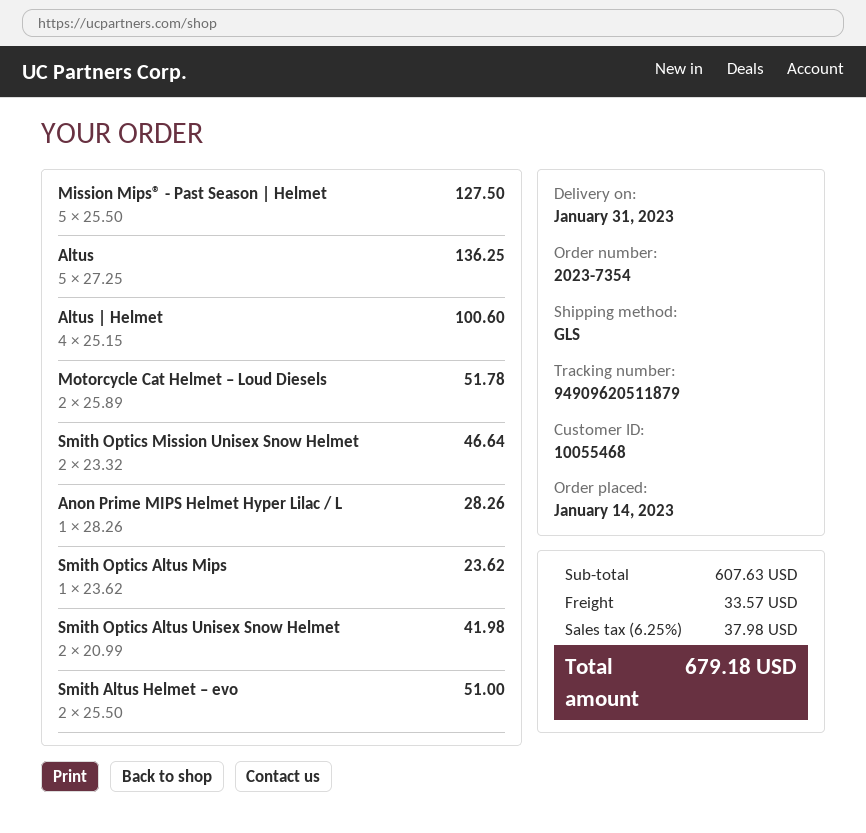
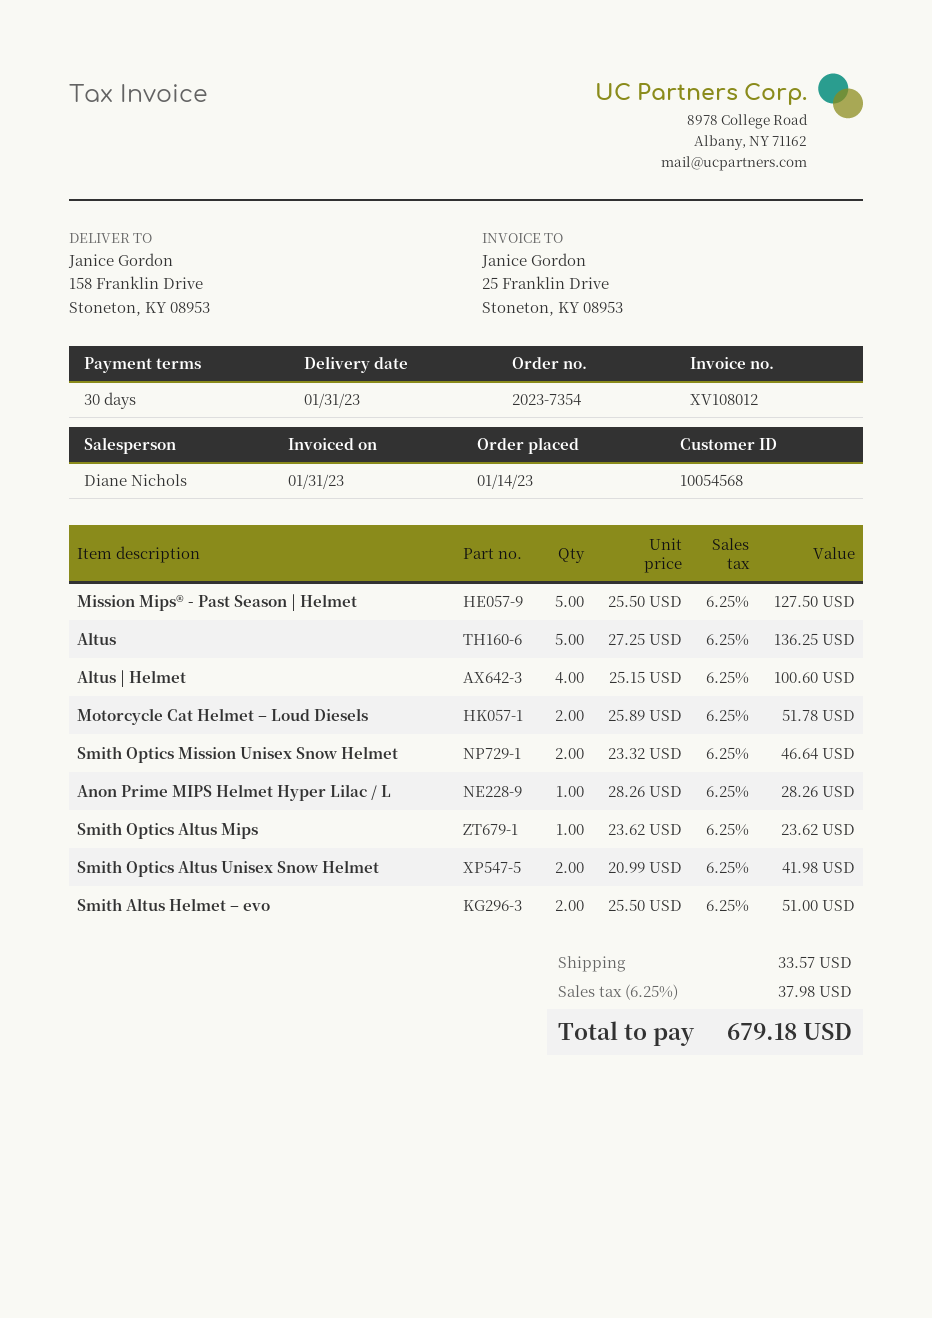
customer number: 10055468 -> 10054568

